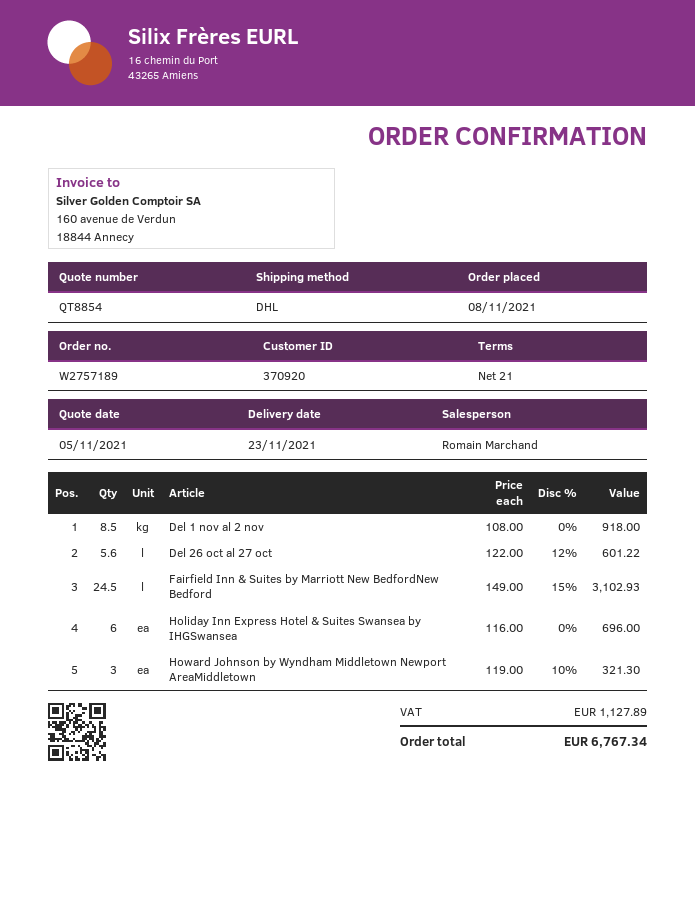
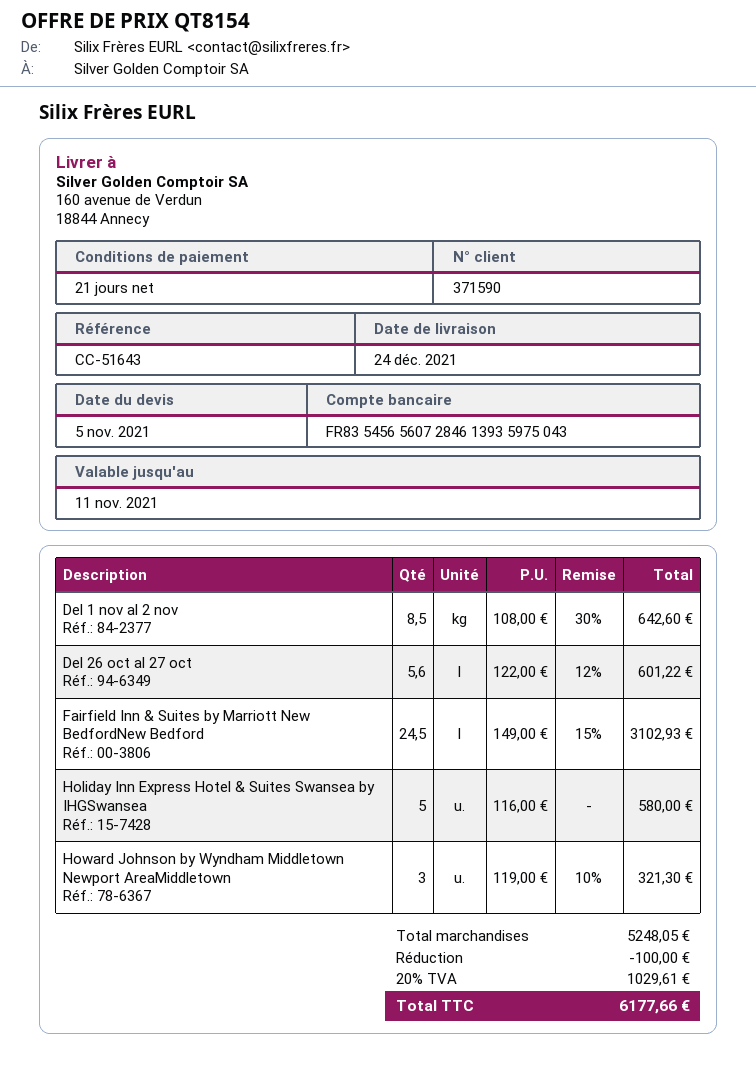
quote number: QT8854 -> QT8154
delivery date: 2021-11-23 -> 2021-12-24
customer number: 370920 -> 371590
Del 1 nov al 2 nov: 8.5 x 108.00 = 918.00 -> 8.5 x 108.00 - 30% = 642.60
Holiday Inn Express Hotel & Suites Swansea by IHGSwansea: 6 x 116.00 = 696.00 -> 5 x 116.00 = 580.00
discount: none -> 100.00
tax: 1127.89 -> 1029.61
total: 6767.34 -> 6177.66

